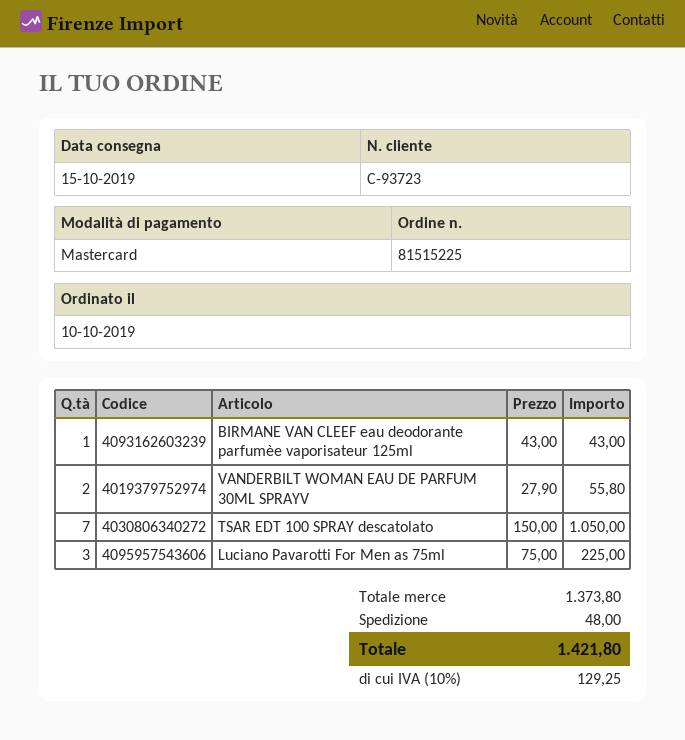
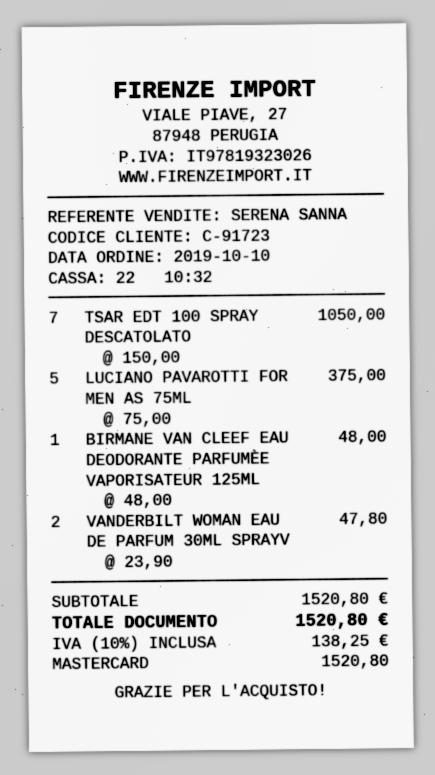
customer number: C-93723 -> C-91723
BIRMANE VAN CLEEF eau deodorante parfumèe vaporisateur 125ml: 1 x 43.00 = 43.00 -> 1 x 48.00 = 48.00
VANDERBILT WOMAN EAU DE PARFUM 30ML SPRAYV: 2 x 27.90 = 55.80 -> 2 x 23.90 = 47.80
Luciano Pavarotti For Men as 75ml: 3 x 75.00 = 225.00 -> 5 x 75.00 = 375.00
subtotal: 1373.80 -> 1520.80
shipping: 48.00 -> none
tax: 10% = 129.25 -> 10% = 138.25
total: 1421.80 -> 1520.80

